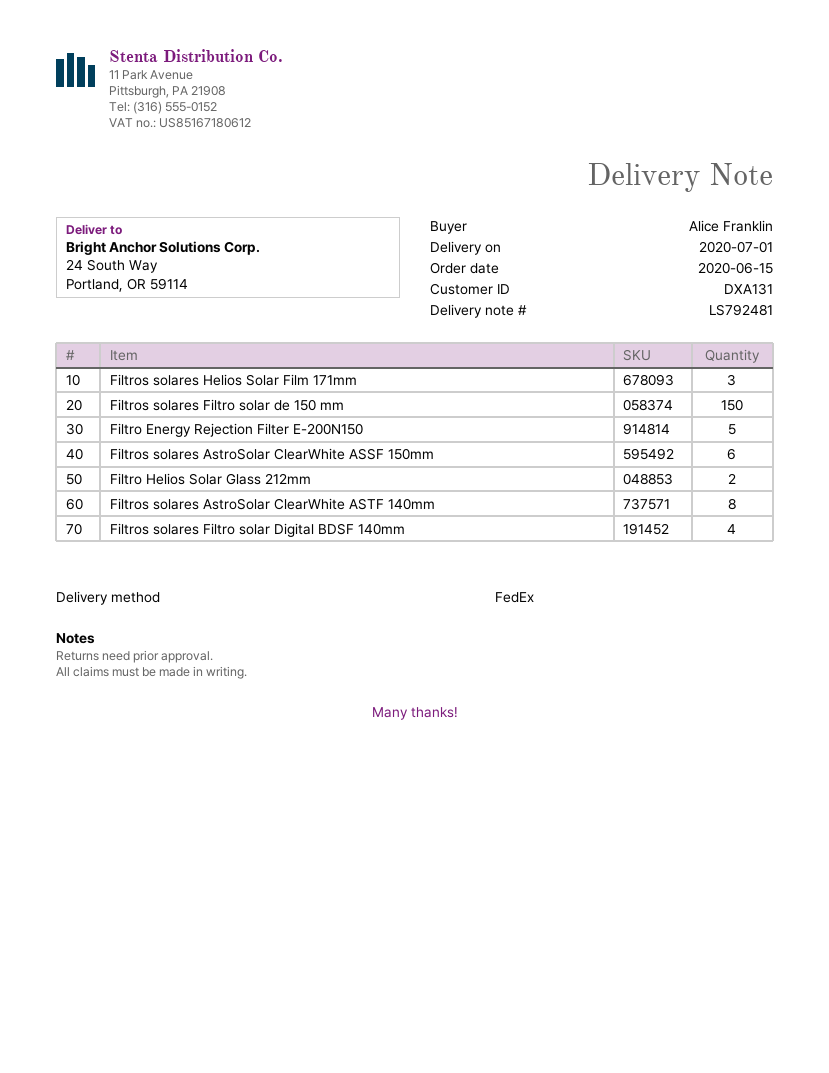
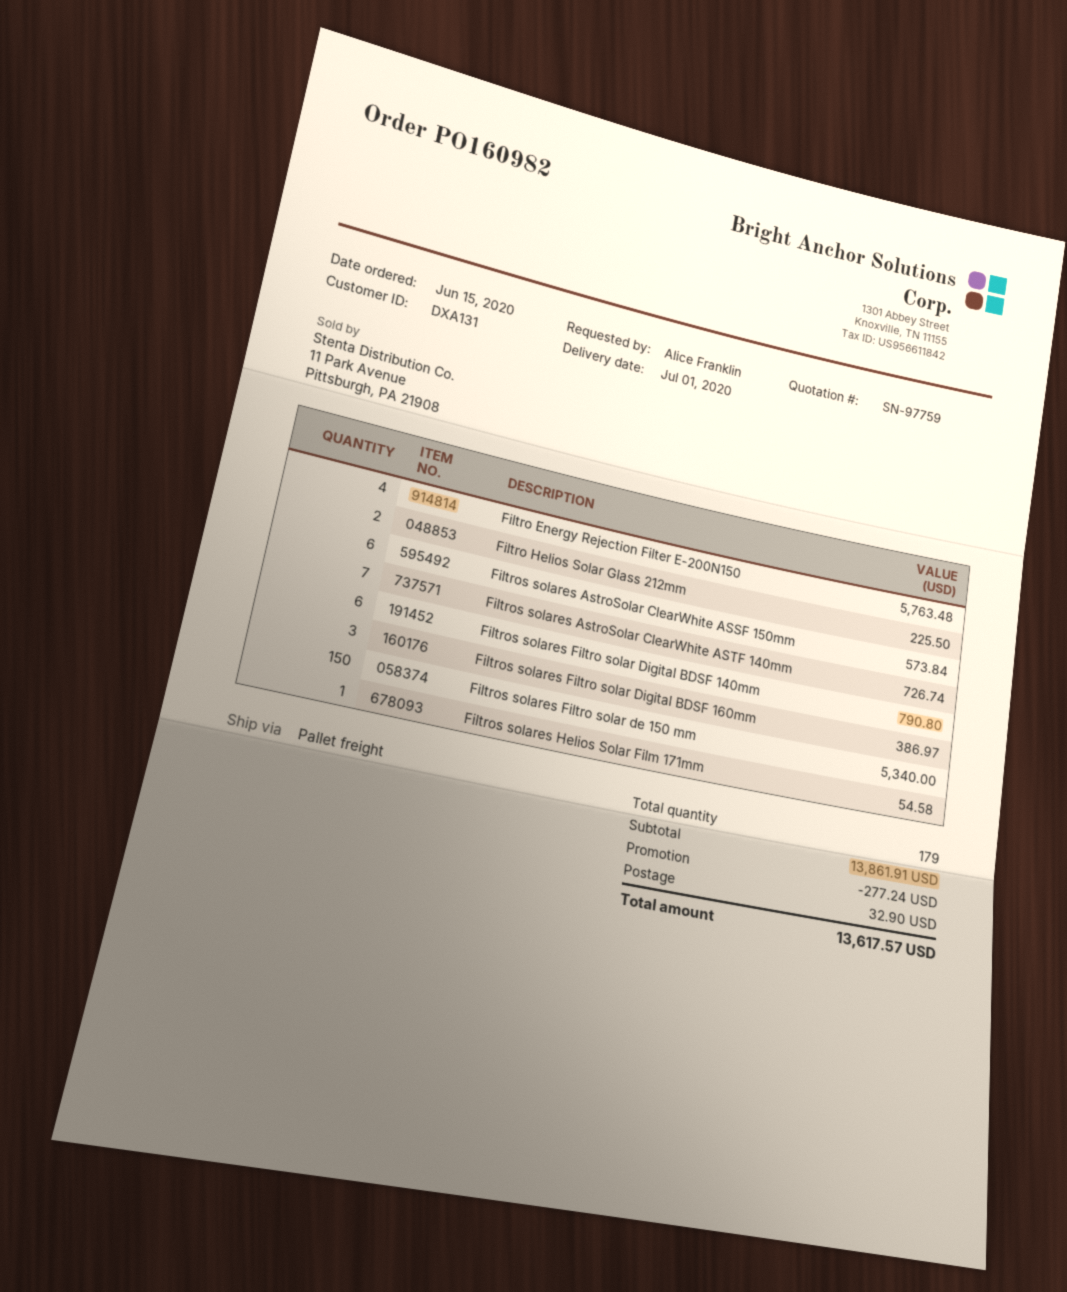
shipping method: FedEx -> pallet freight
Filtros solares Helios Solar Film 171mm: 3 -> 1
Filtro Energy Rejection Filter E-200N150: 5 -> 4
Filtros solares AstroSolar ClearWhite ASTF 140mm: 8 -> 7
Filtros solares Filtro solar Digital BDSF 140mm: 4 -> 6
Filtros solares Filtro solar Digital BDSF 160mm: none -> 3

